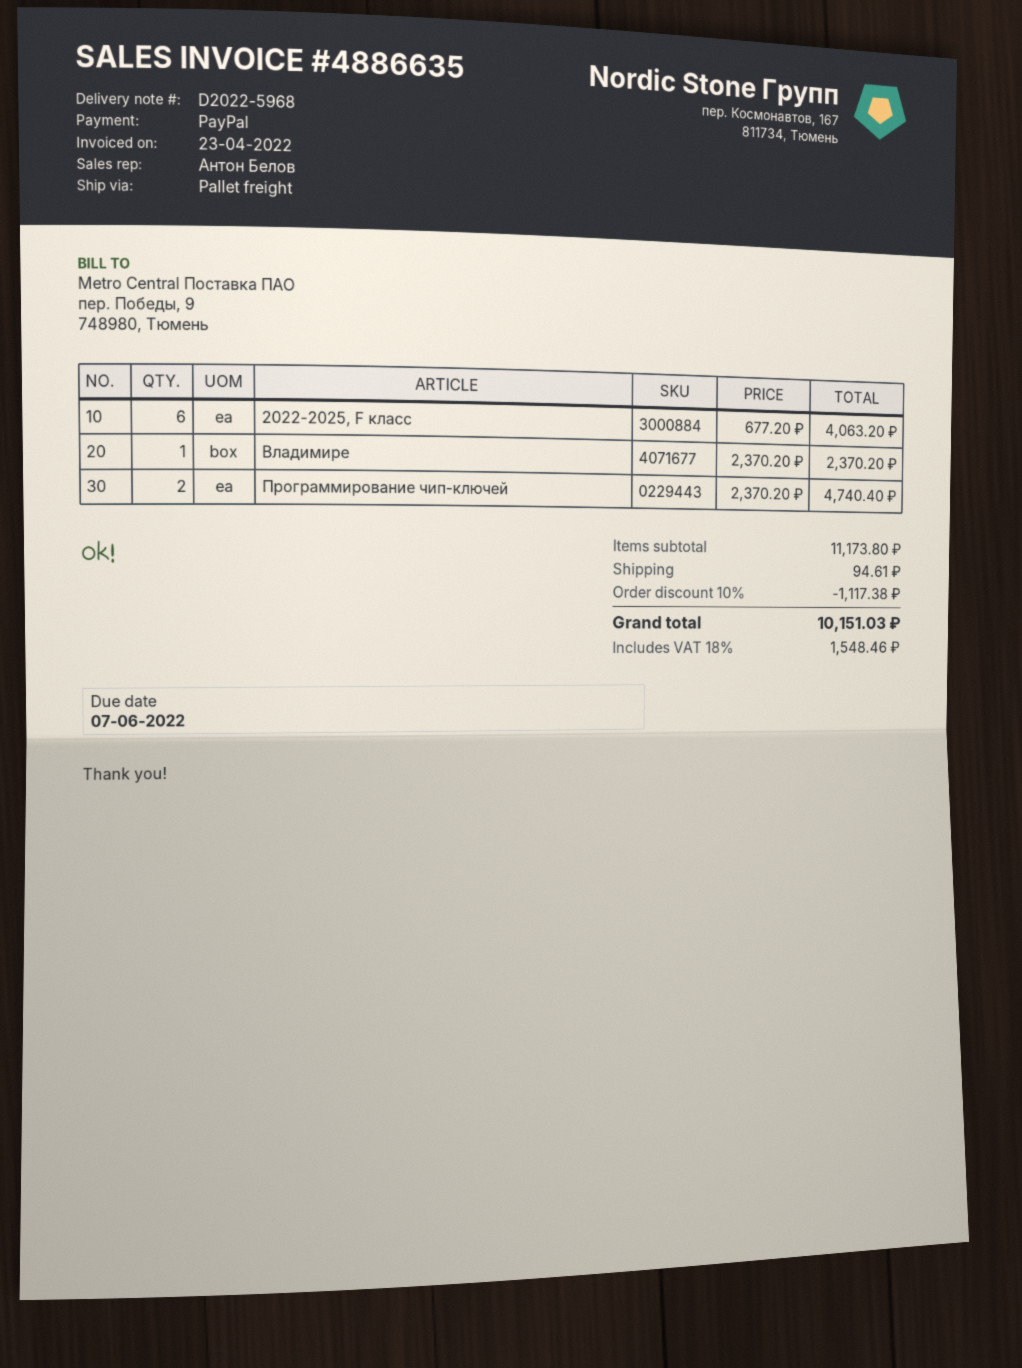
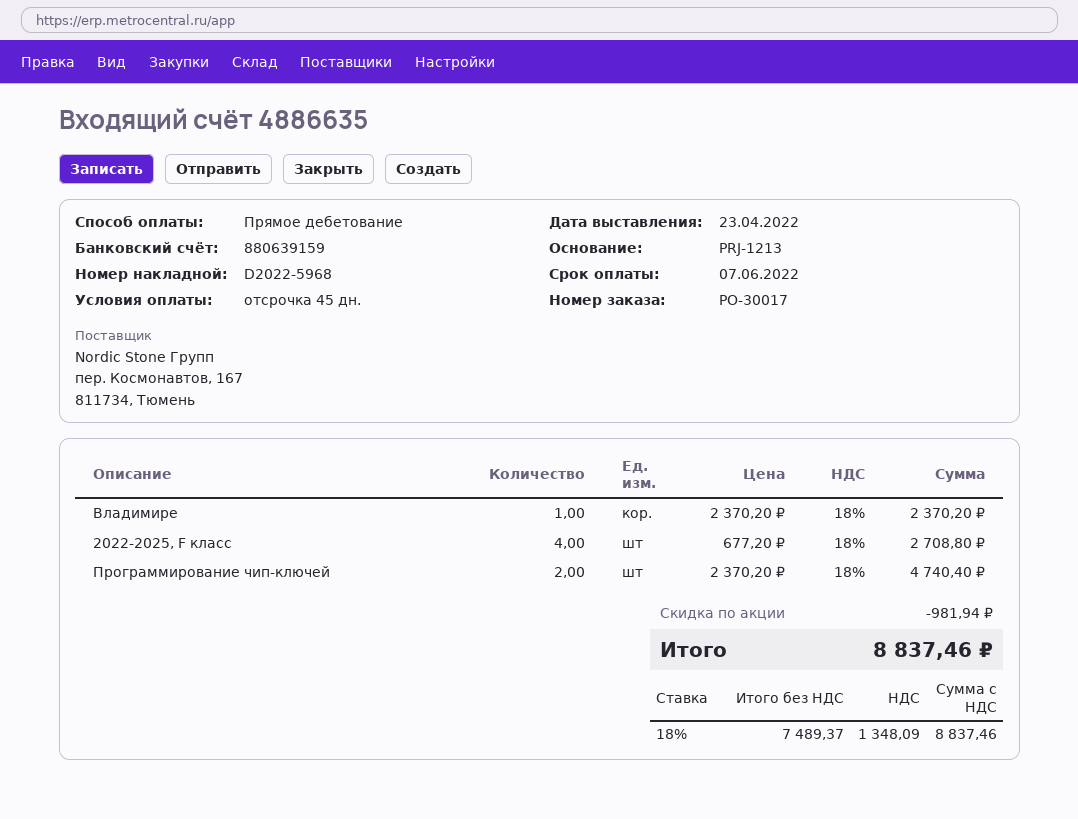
payment method: PayPal -> direct debit
2022-2025, F класс: 6 x 677.20 = 4063.20 -> 4 x 677.20 = 2708.80
discount: 1117.38 -> 981.94
shipping: 94.61 -> none
tax: 18% = 1548.46 -> 18% = 1348.09
total: 10151.03 -> 8837.46

